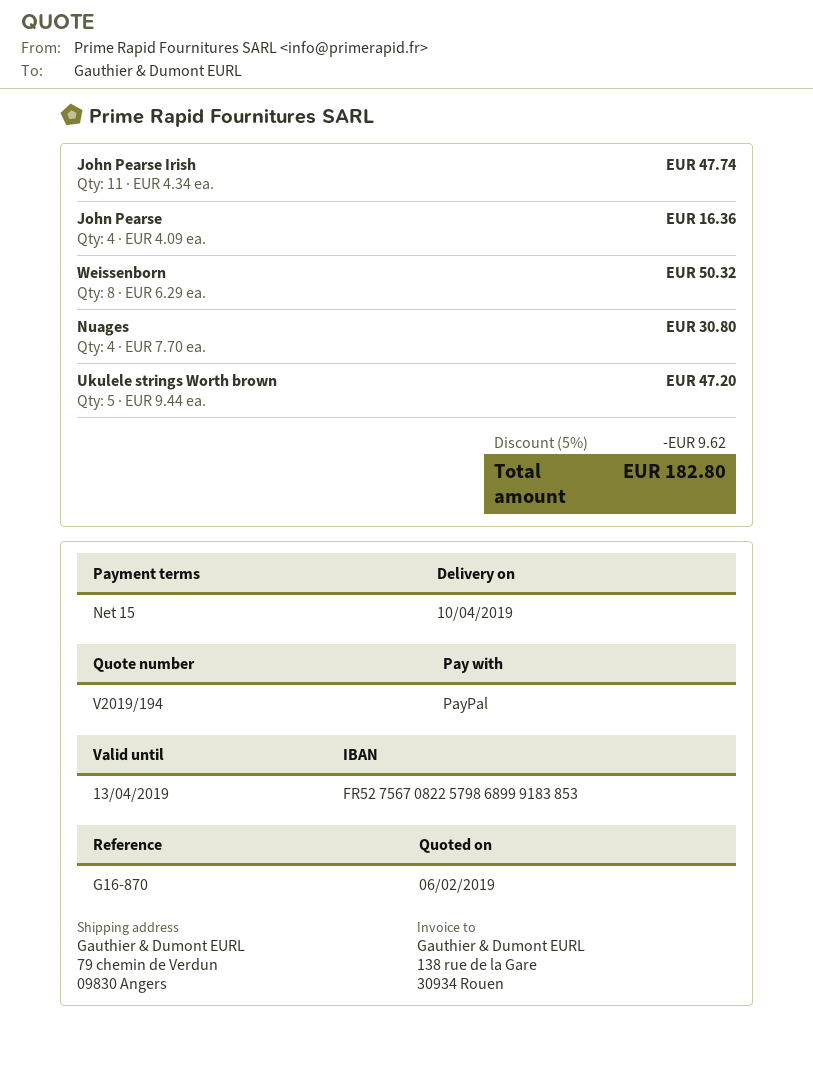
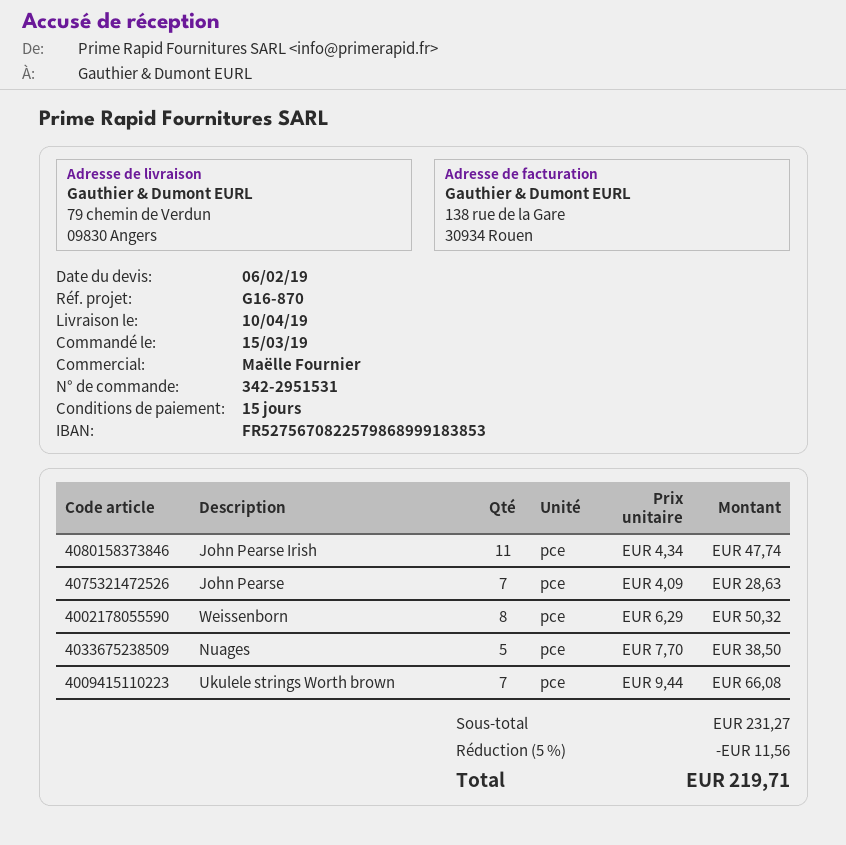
John Pearse: 4 x 4.09 = 16.36 -> 7 x 4.09 = 28.63
Nuages: 4 x 7.70 = 30.80 -> 5 x 7.70 = 38.50
Ukulele strings Worth brown: 5 x 9.44 = 47.20 -> 7 x 9.44 = 66.08
discount: 5% = 9.62 -> 5% = 11.56
total: 182.80 -> 219.71

